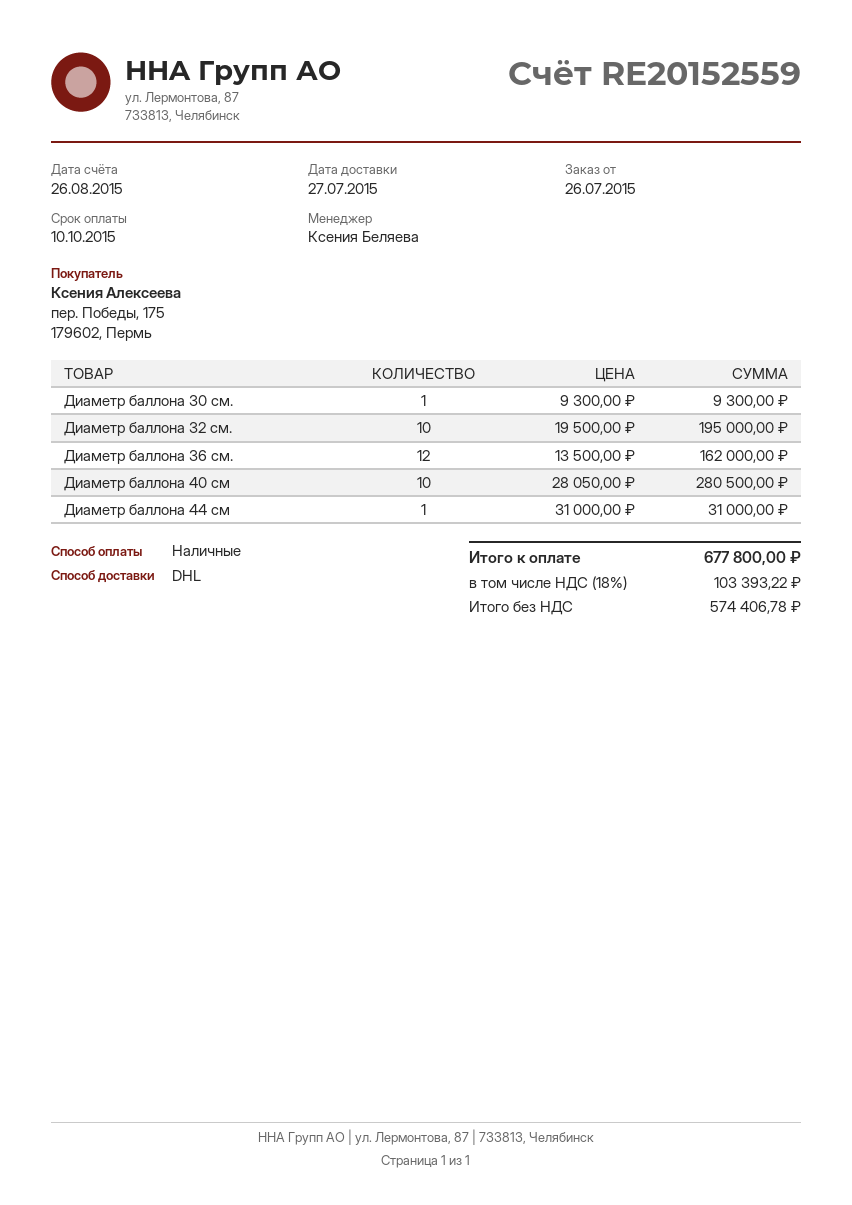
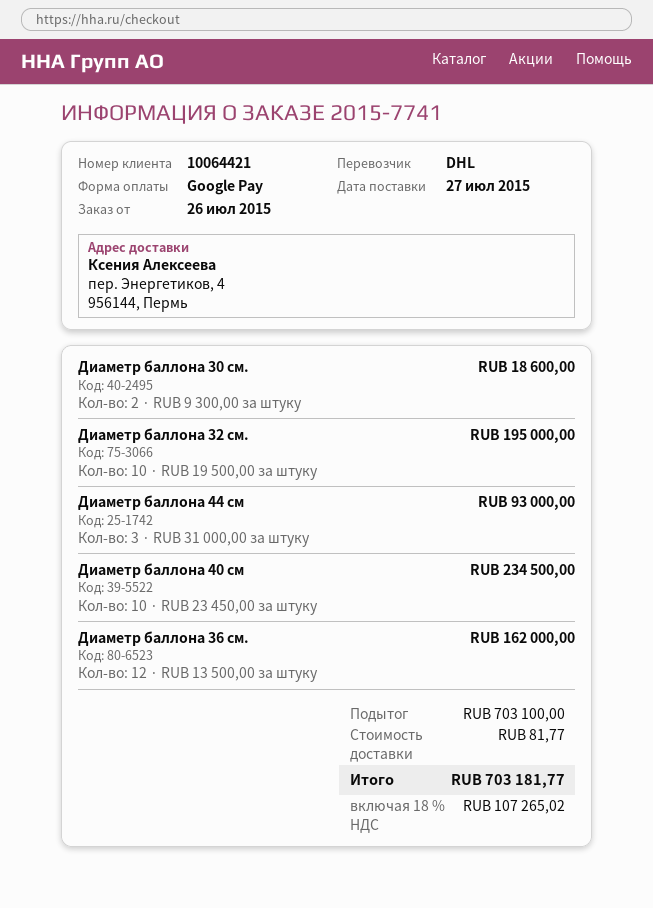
payment method: cash -> Google Pay
Диаметр баллона 30 см.: 1 x 9300.00 = 9300.00 -> 2 x 9300.00 = 18600.00
Диаметр баллона 40 см: 10 x 28050.00 = 280500.00 -> 10 x 23450.00 = 234500.00
Диаметр баллона 44 см: 1 x 31000.00 = 31000.00 -> 3 x 31000.00 = 93000.00
shipping: none -> 81.77
tax: 18% = 103393.22 -> 18% = 107265.02
total: 677800.00 -> 703181.77

